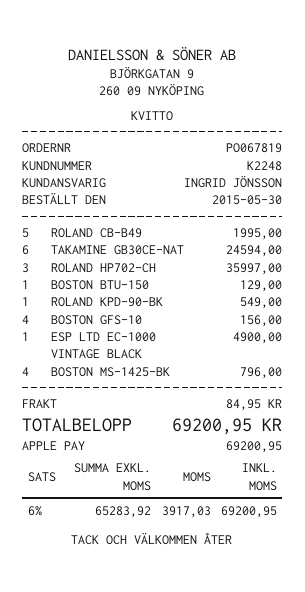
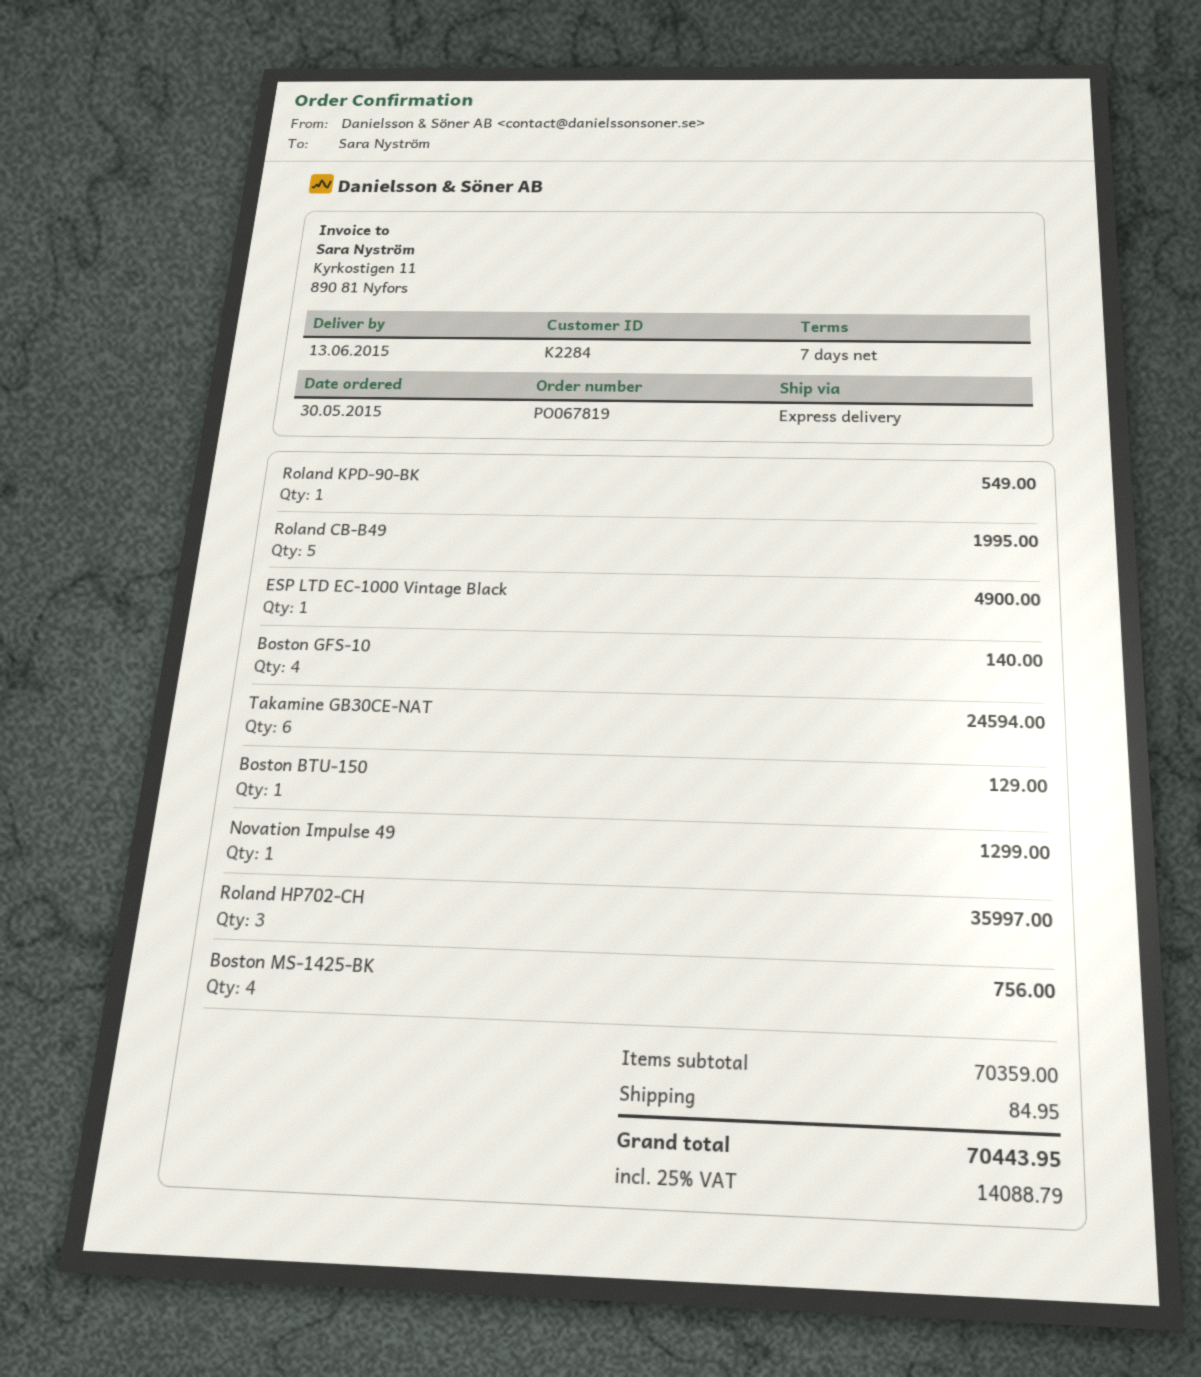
customer number: K2248 -> K2284
BOSTON GFS-10: 4 for 156.00 -> 4 for 140.00
BOSTON MS-1425-BK: 4 for 796.00 -> 4 for 756.00
Novation Impulse 49: none -> 1 for 1299.00
tax: 6% = 3917.03 -> 25% = 14088.79
total: 69200.95 -> 70443.95

